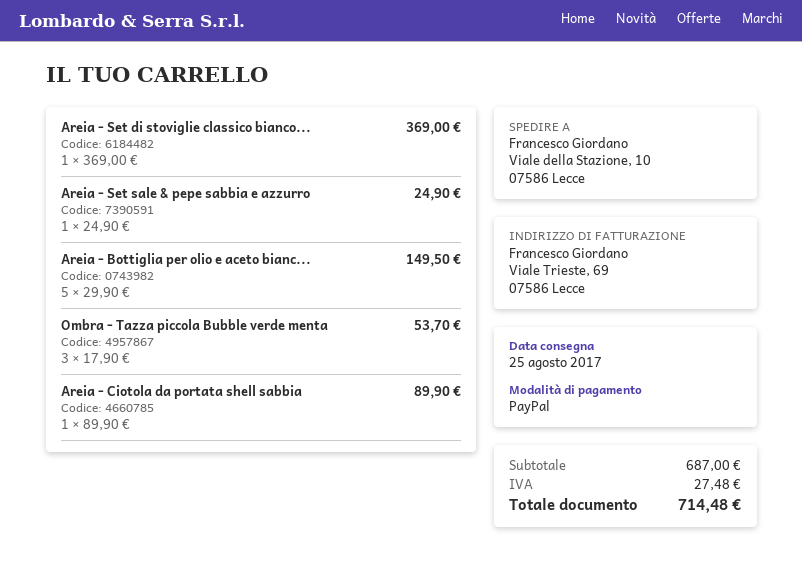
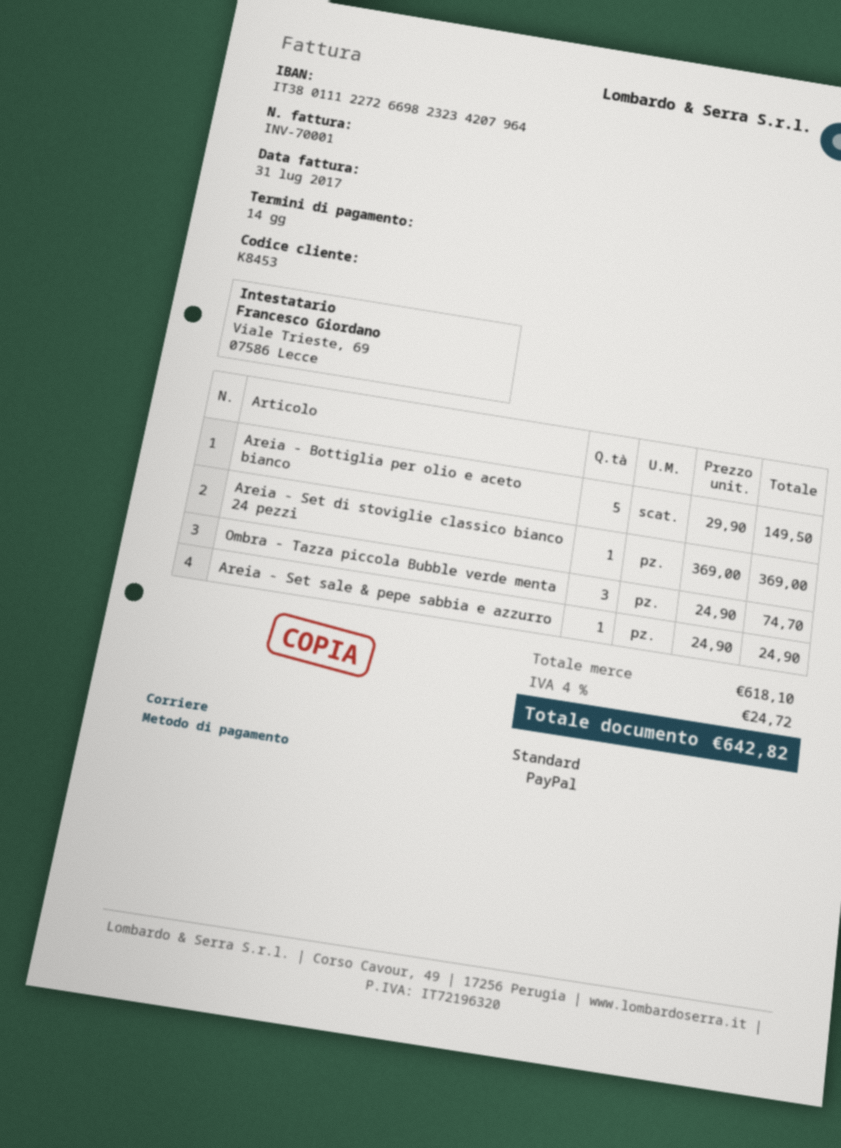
Ombra - Tazza piccola Bubble verde menta: 3 x 17.90 = 53.70 -> 3 x 24.90 = 74.70
Areia - Ciotola da portata shell sabbia: 1 x 89.90 = 89.90 -> none
subtotal: 687.00 -> 618.10
tax: 27.48 -> 24.72
total: 714.48 -> 642.82

